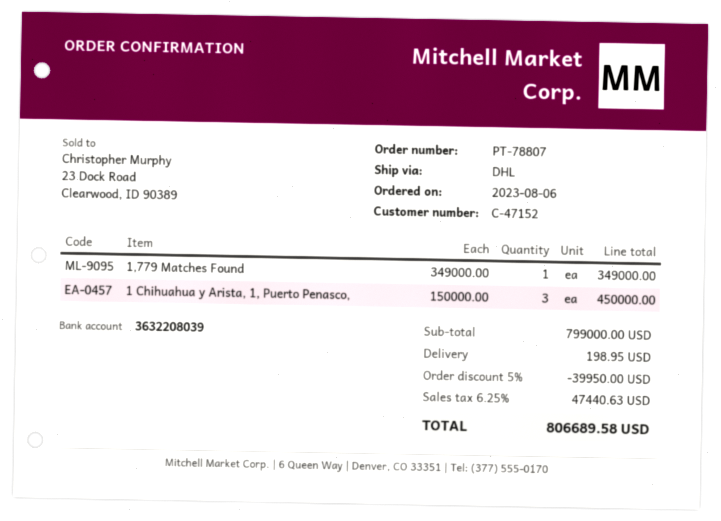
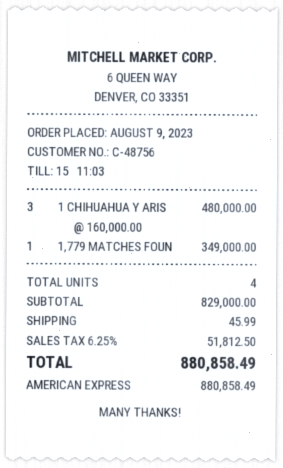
order date: 2023-08-06 -> 2023-08-09
customer number: C-47152 -> C-48756
1 Chihuahua y Arista, 1, Puerto Penasco,: 3 x 150000.00 = 450000.00 -> 3 x 160000.00 = 480000.00
subtotal: 799000.00 -> 829000.00
discount: 5% = 39950.00 -> none
shipping: 198.95 -> 45.99
tax: 6.25% = 47440.63 -> 6.25% = 51812.50
total: 806689.58 -> 880858.49

